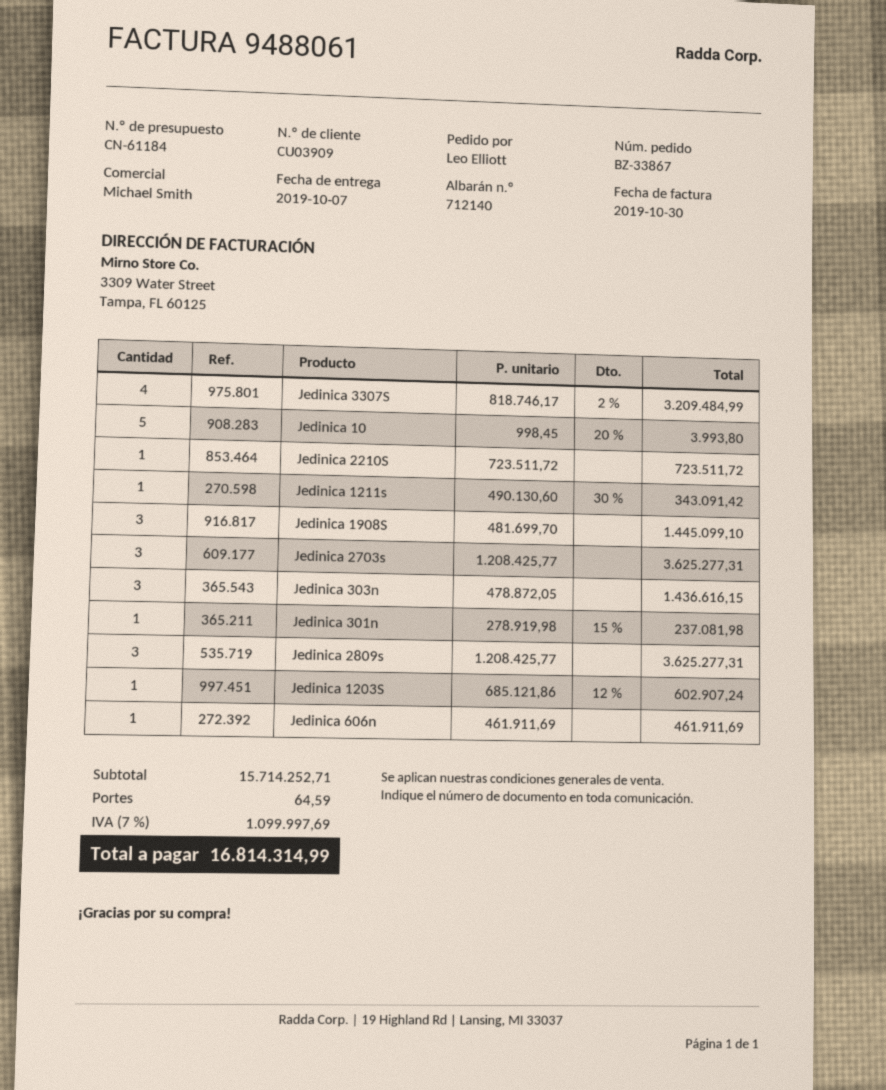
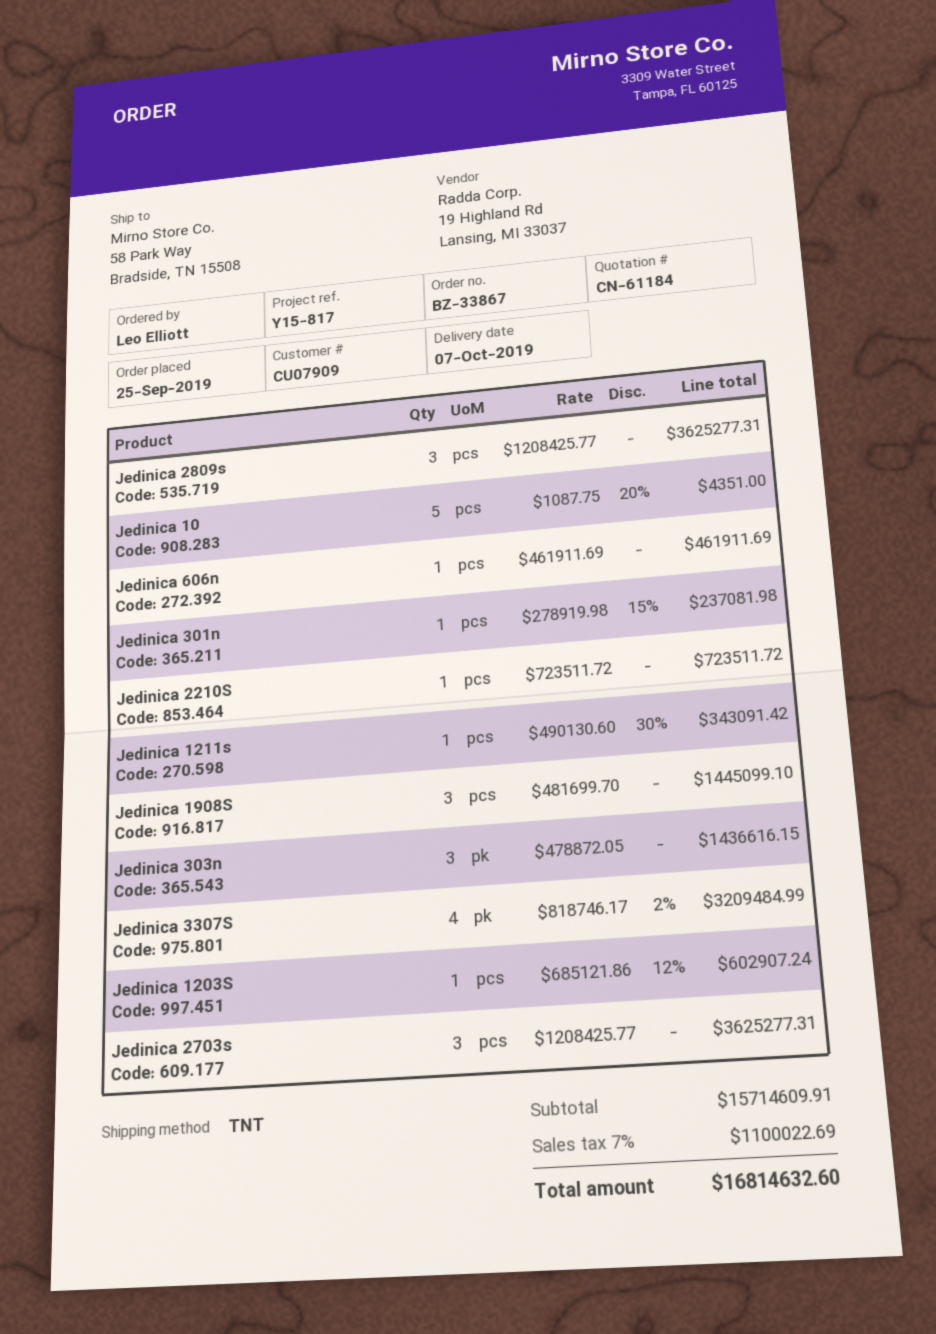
customer number: CU03909 -> CU07909
Jedinica 10: 5 x 998.45 - 20% = 3993.80 -> 5 x 1087.75 - 20% = 4351.00
subtotal: 15714252.71 -> 15714609.91
shipping: 64.59 -> none
tax: 7% = 1099997.69 -> 7% = 1100022.69
total: 16814314.99 -> 16814632.60

